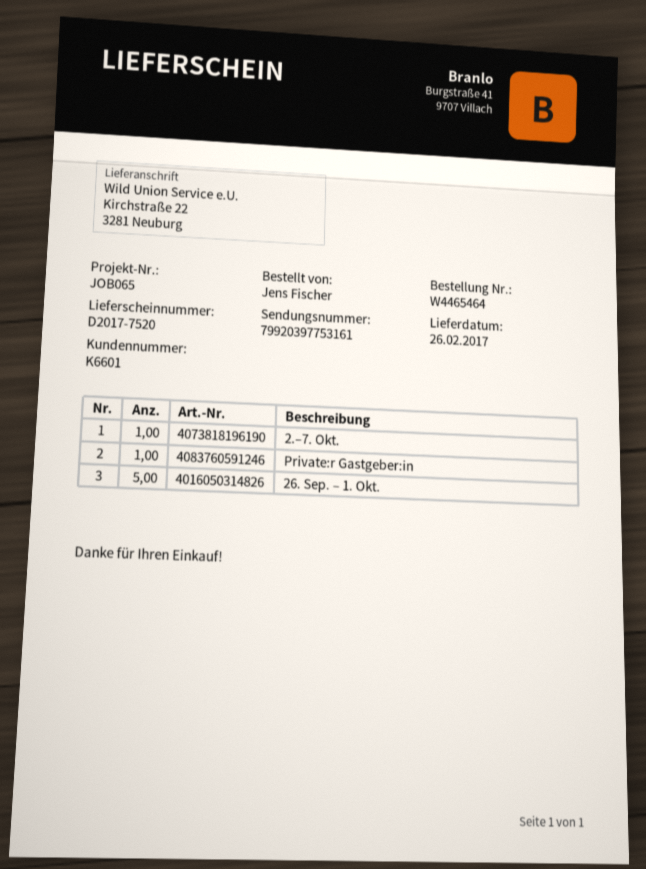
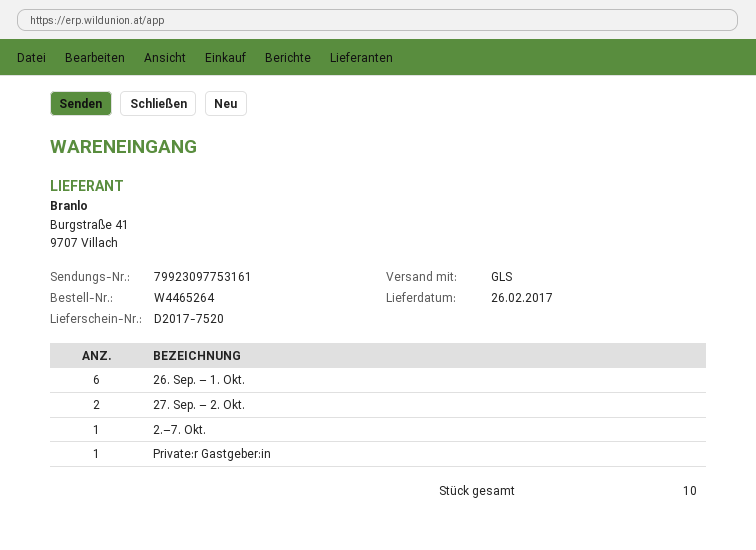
order number: W4465464 -> W4465264
tracking number: 79920397753161 -> 79923097753161
26. Sep. – 1. Okt.: 5 -> 6
27. Sep. – 2. Okt.: none -> 2

